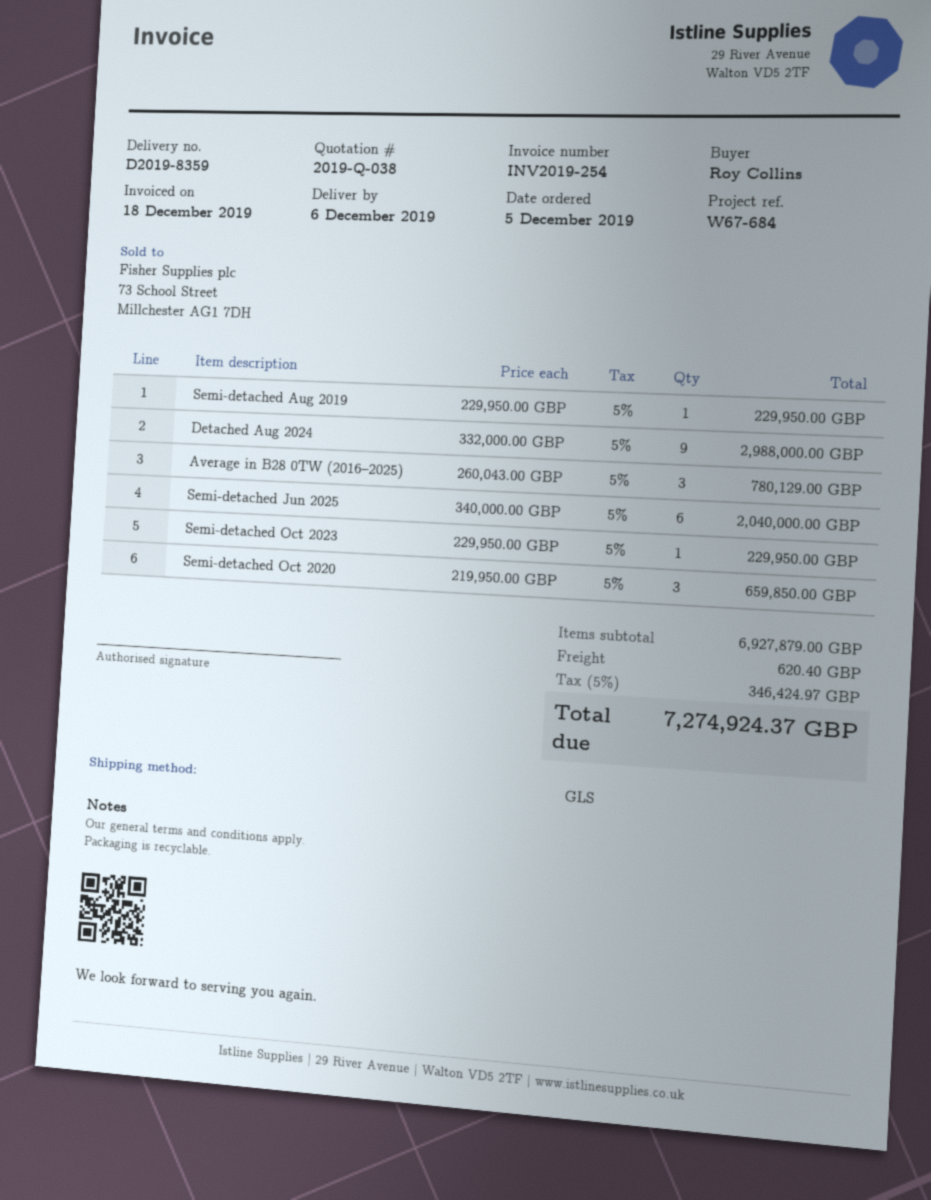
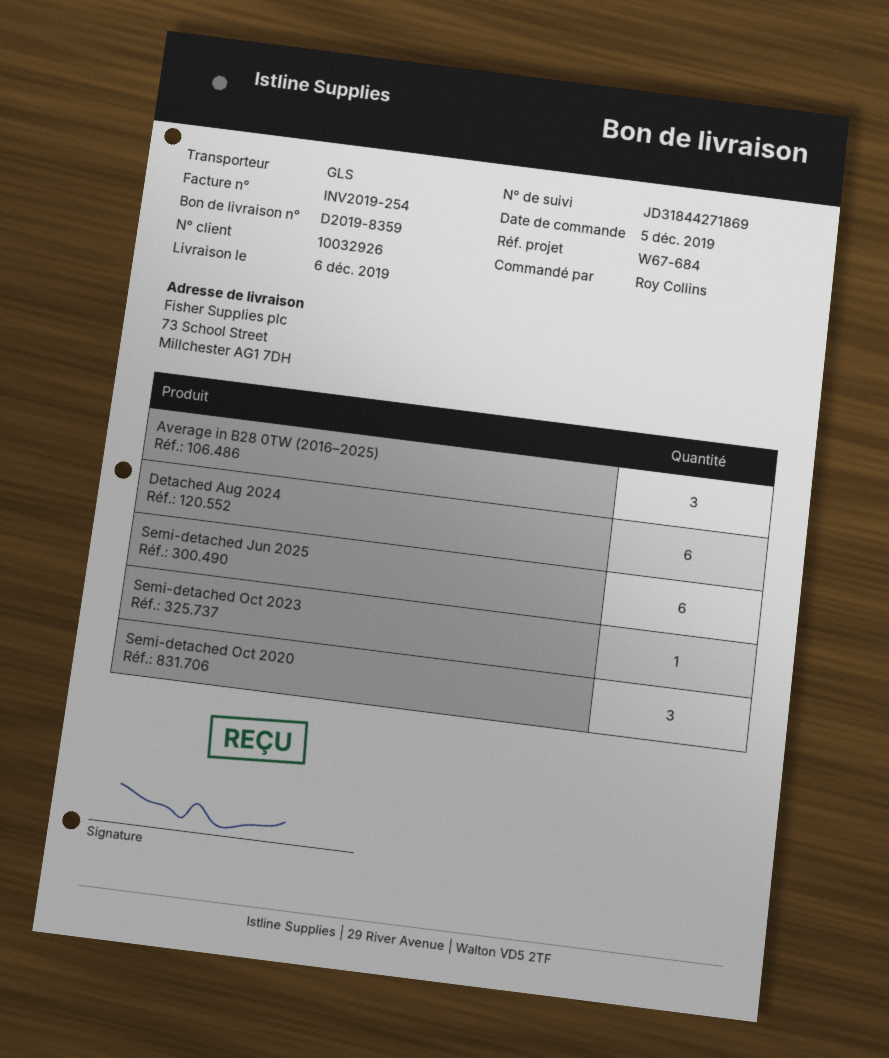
Semi-detached Aug 2019: 1 -> none
Detached Aug 2024: 9 -> 6

